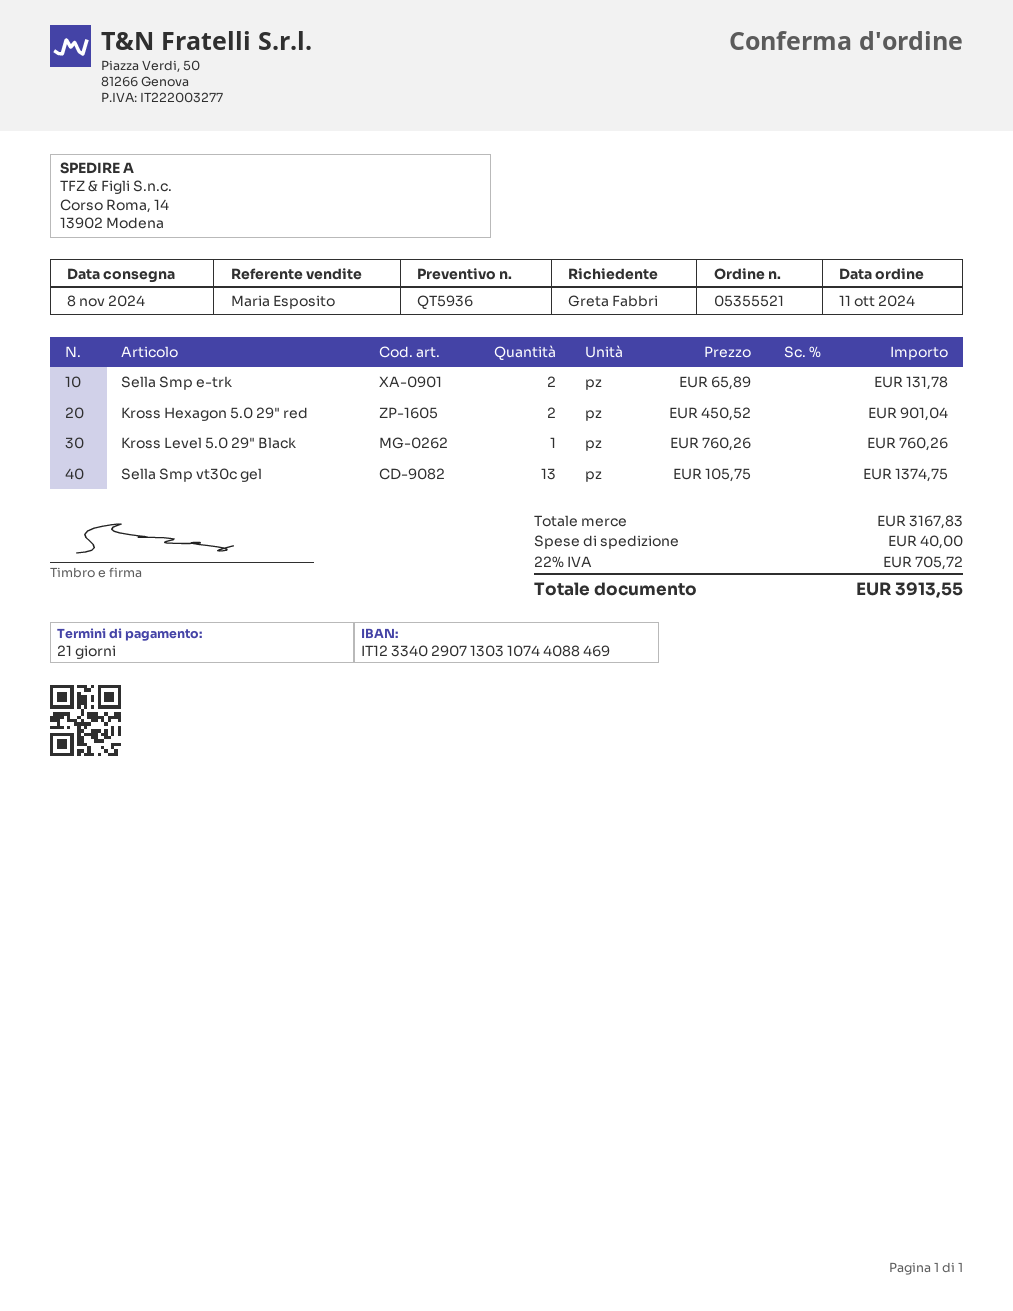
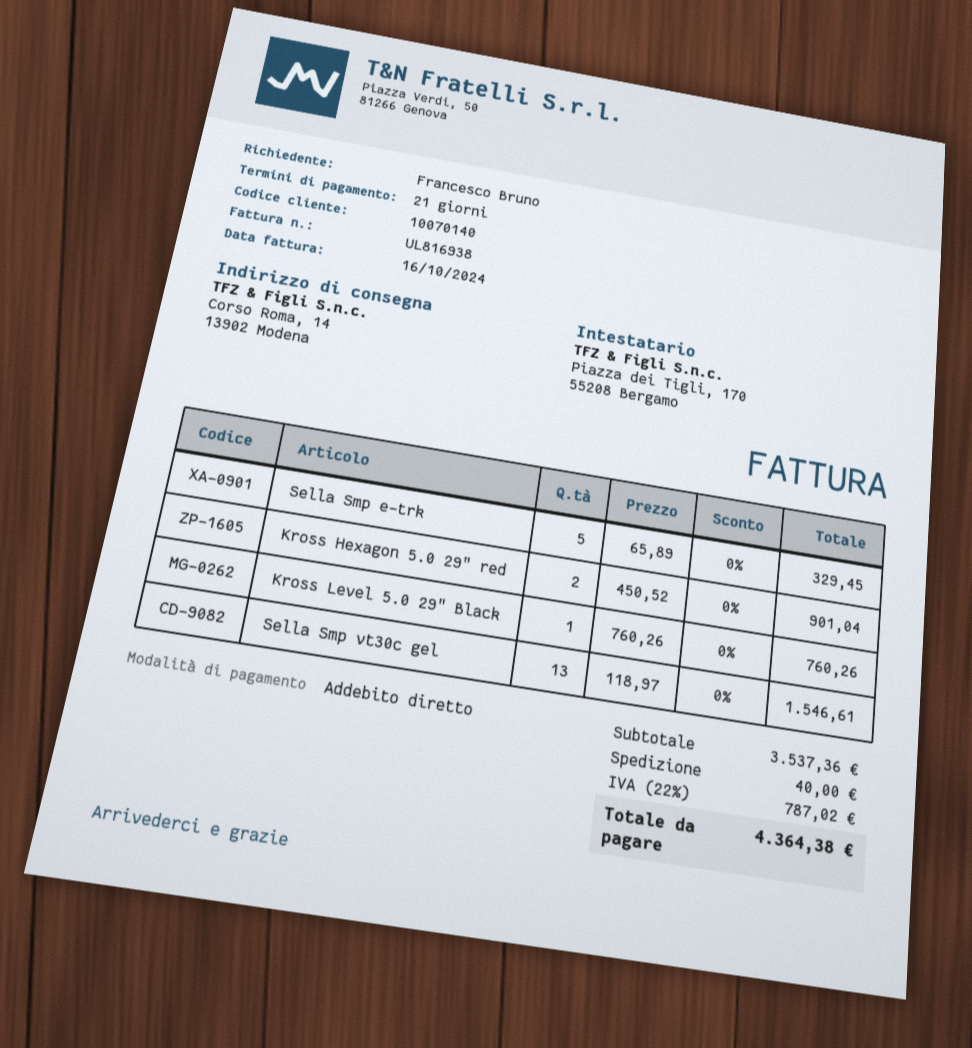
ordered by: Greta Fabbri -> Francesco Bruno
Sella Smp e-trk: 2 x 65.89 = 131.78 -> 5 x 65.89 = 329.45
Sella Smp vt30c gel: 13 x 105.75 = 1374.75 -> 13 x 118.97 = 1546.61
subtotal: 3167.83 -> 3537.36
tax: 22% = 705.72 -> 22% = 787.02
total: 3913.55 -> 4364.38

